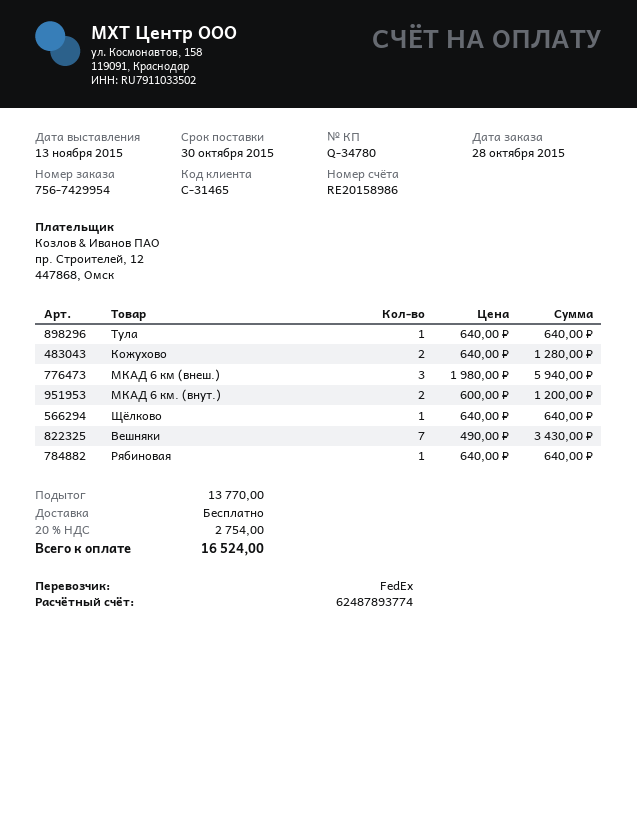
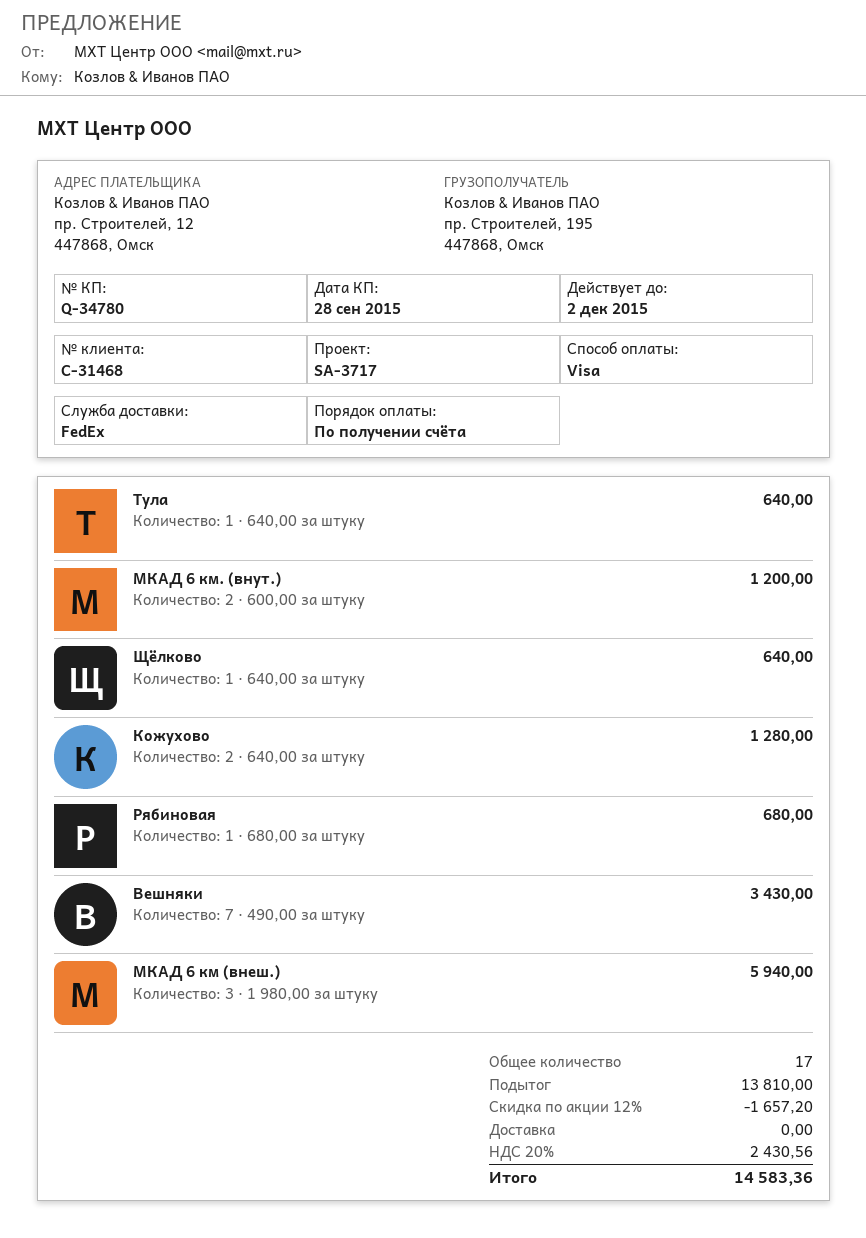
customer number: C-31465 -> C-31468
Рябиновая: 1 x 640.00 = 640.00 -> 1 x 680.00 = 680.00
subtotal: 13770.00 -> 13810.00
discount: none -> 12% = 1657.20
tax: 20% = 2754.00 -> 20% = 2430.56
total: 16524.00 -> 14583.36

